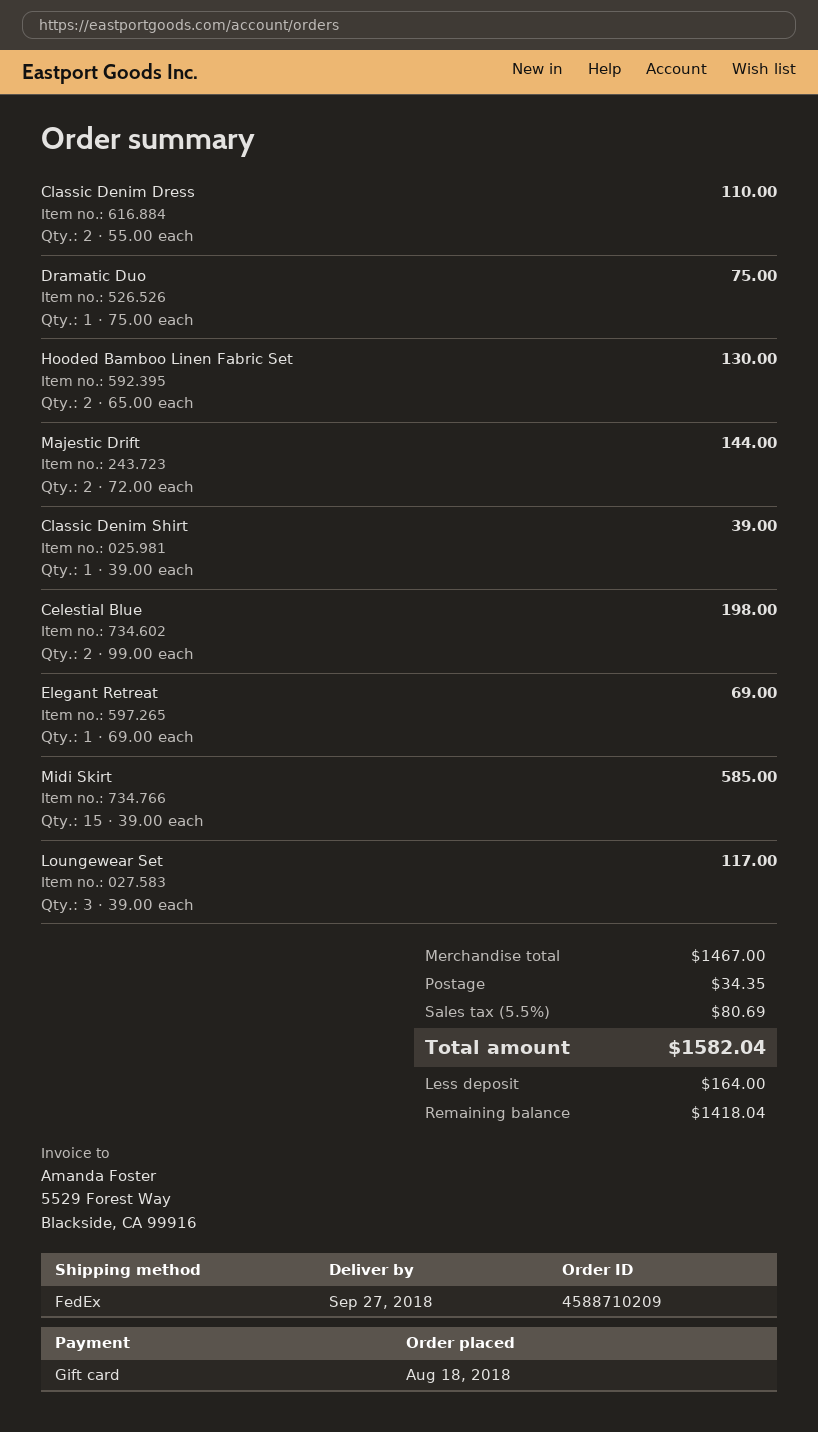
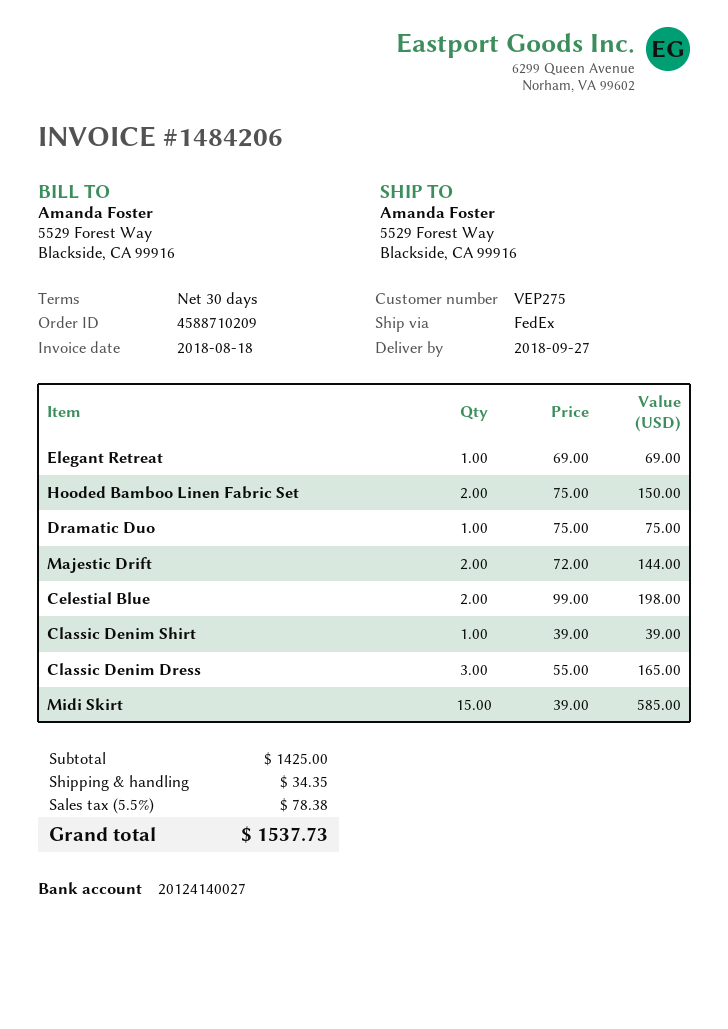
Classic Denim Dress: 2 x 55.00 = 110.00 -> 3 x 55.00 = 165.00
Hooded Bamboo Linen Fabric Set: 2 x 65.00 = 130.00 -> 2 x 75.00 = 150.00
Loungewear Set: 3 x 39.00 = 117.00 -> none
subtotal: 1467.00 -> 1425.00
tax: 5.5% = 80.69 -> 5.5% = 78.38
total: 1582.04 -> 1537.73

